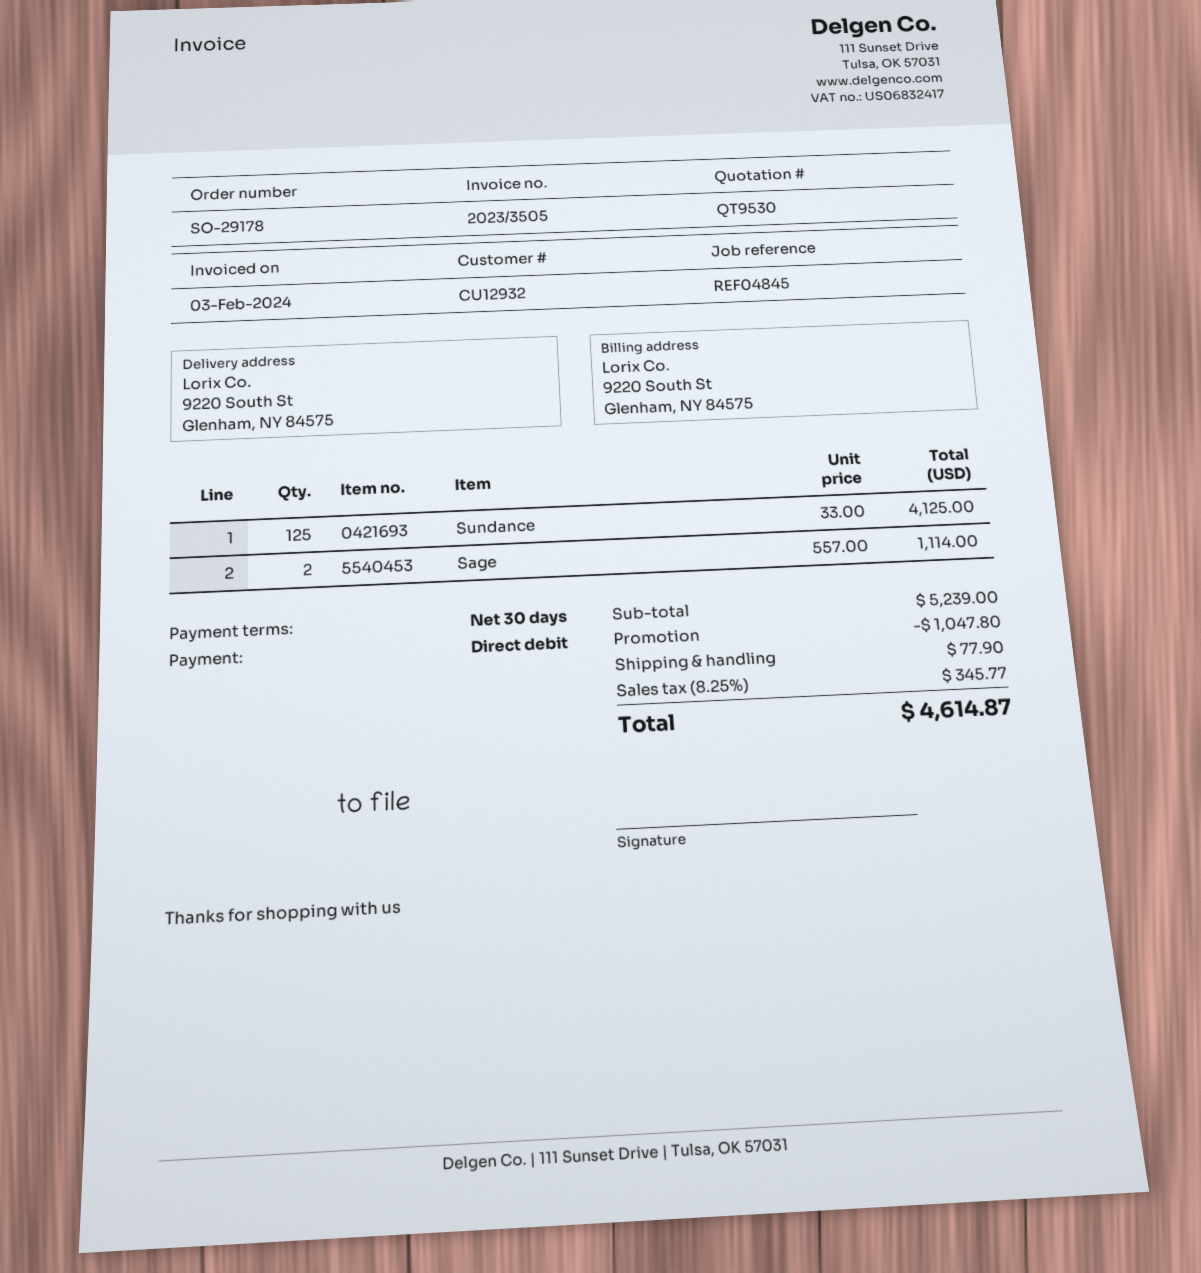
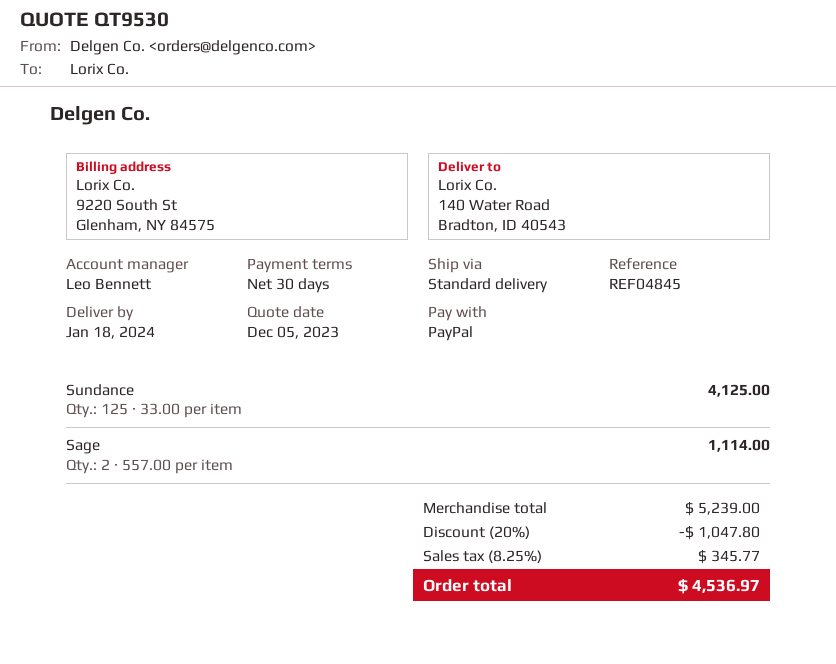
payment method: direct debit -> PayPal
ship to: 9220 South St, Glenham, NY 84575 -> 140 Water Road, Bradton, ID 40543
shipping: 77.90 -> none
total: 4614.87 -> 4536.97

